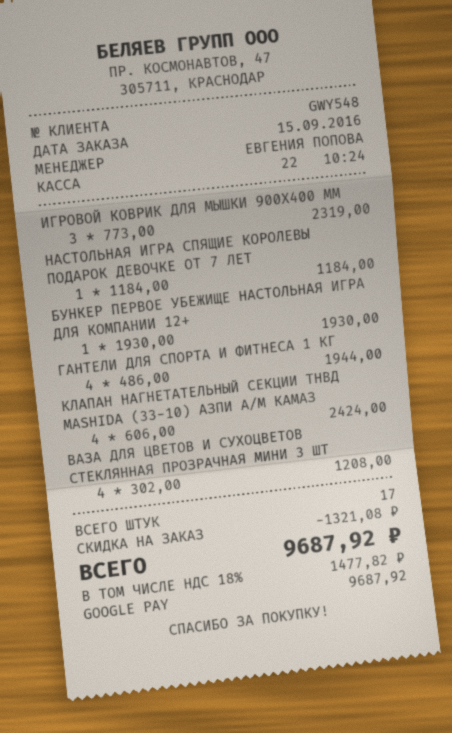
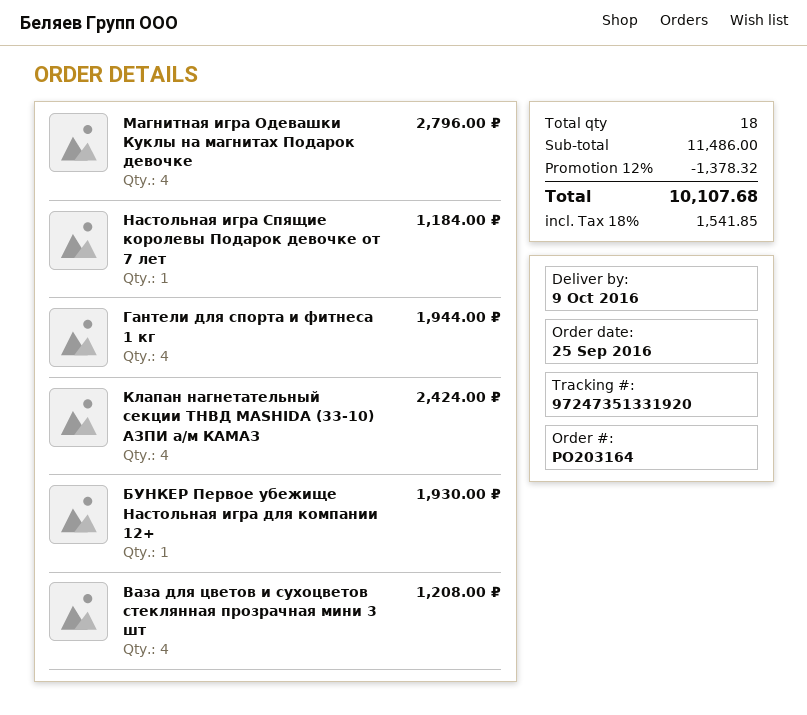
order date: 2016-09-15 -> 2016-09-25
ИГРОВОЙ КОВРИК ДЛЯ МЫШКИ 900Х400 ММ: 3 for 2319.00 -> none
Магнитная игра Одевашки Куклы на магнитах Подарок девочке: none -> 4 for 2796.00
total quantity: 17 -> 18
discount: 1321.08 -> 1378.32
tax: 18% = 1477.82 -> 18% = 1541.85
total: 9687.92 -> 10107.68

